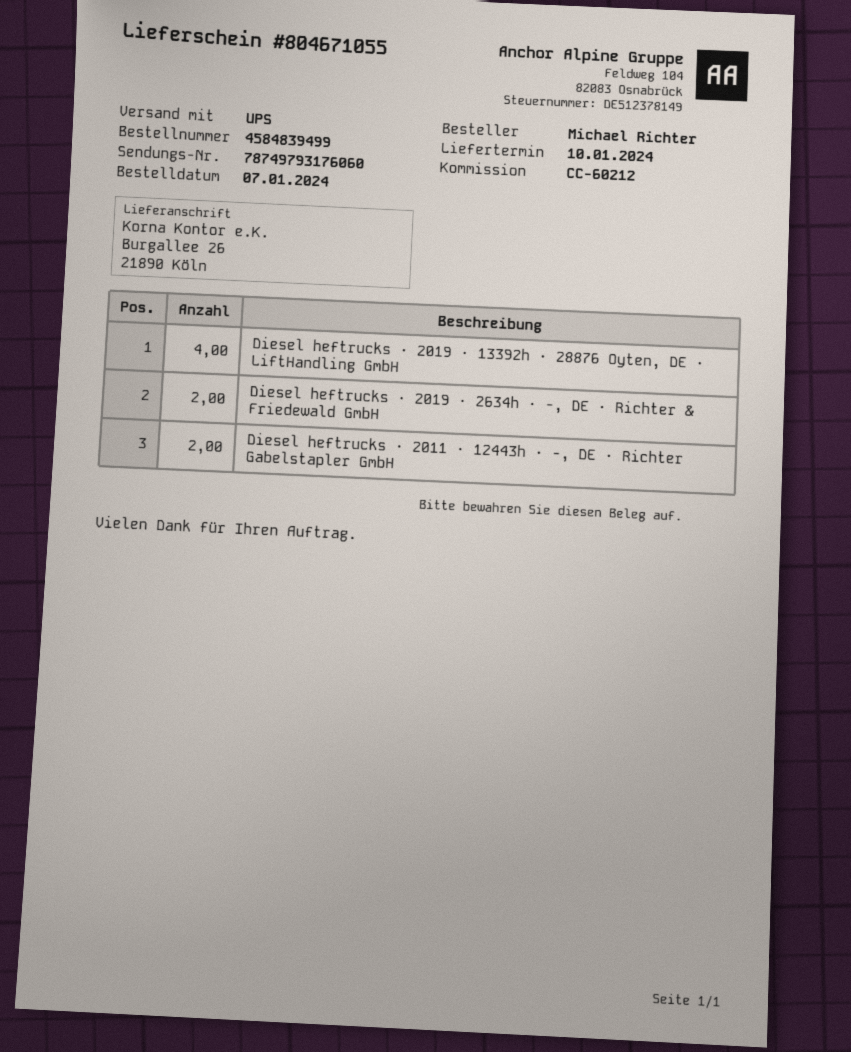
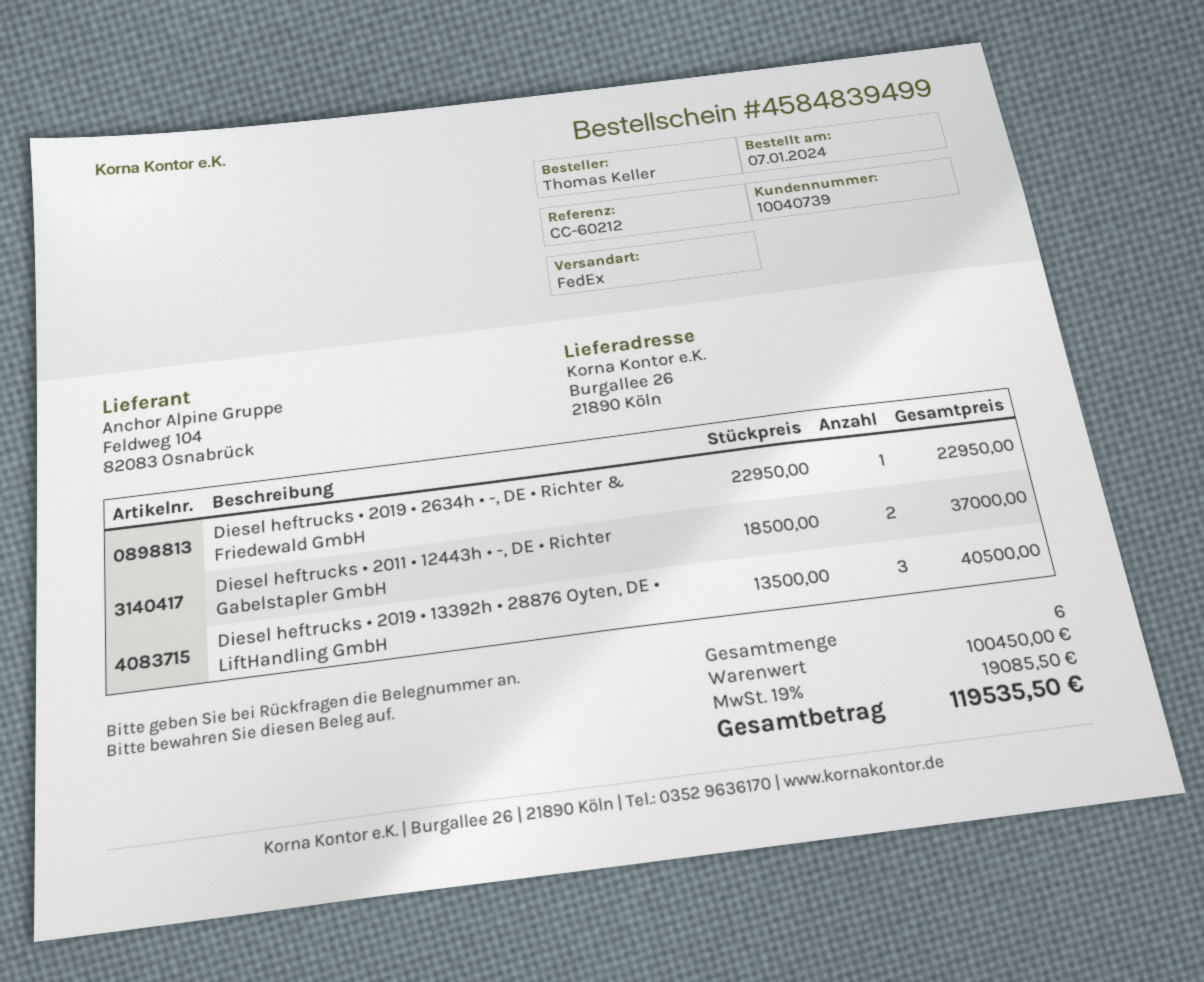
ordered by: Michael Richter -> Thomas Keller
shipping method: UPS -> FedEx
Diesel heftrucks • 2019 • 13392h • 28876 Oyten, DE • LiftHandling GmbH: 4 -> 3
Diesel heftrucks • 2019 • 2634h • -, DE • Richter & Friedewald GmbH: 2 -> 1

